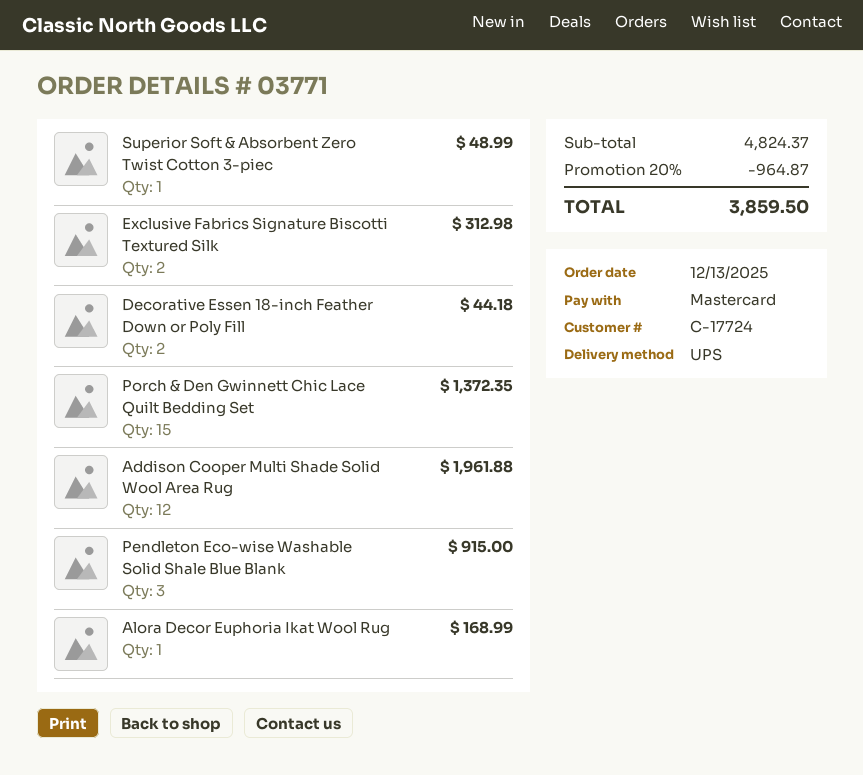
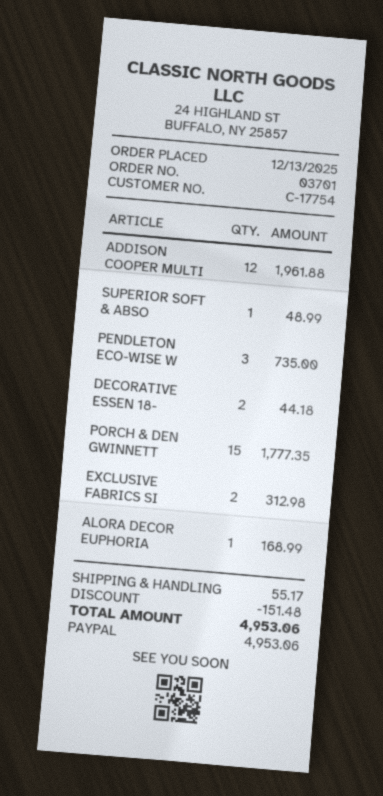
order number: 03771 -> 03701
customer number: C-17724 -> C-17754
payment method: Mastercard -> PayPal
Porch & Den Gwinnett Chic Lace Quilt Bedding Set: 15 for 1372.35 -> 15 for 1777.35
Pendleton Eco-wise Washable Solid Shale Blue Blank: 3 for 915.00 -> 3 for 735.00
discount: 964.87 -> 151.48
shipping: none -> 55.17
total: 3859.50 -> 4953.06

